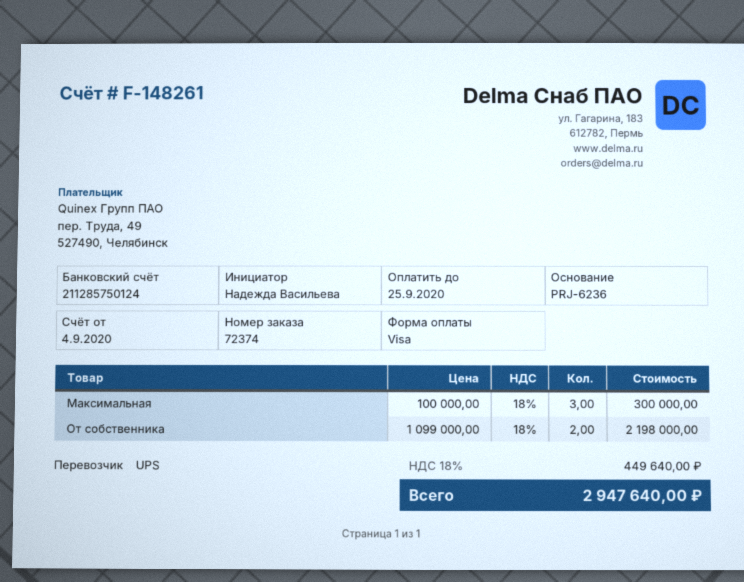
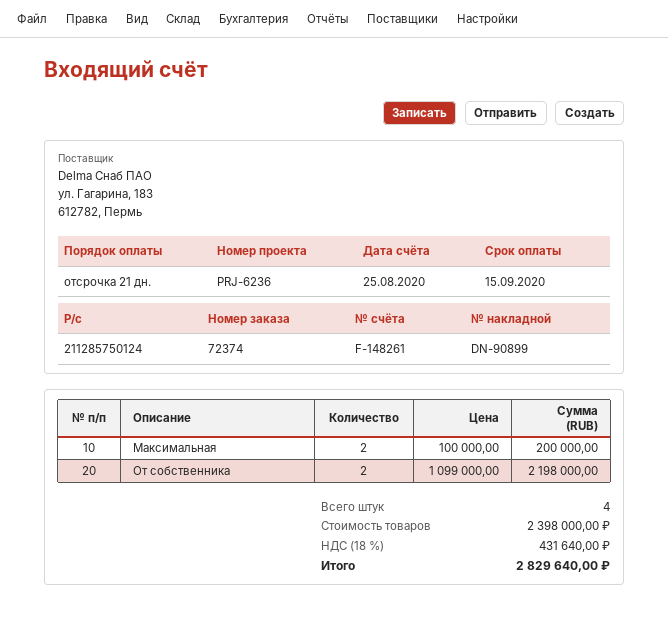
invoice date: 2020-09-04 -> 2020-08-25
due date: 2020-09-25 -> 2020-09-15
Максимальная: 3 x 100000.00 = 300000.00 -> 2 x 100000.00 = 200000.00
tax: 18% = 449640.00 -> 18% = 431640.00
total: 2947640.00 -> 2829640.00

